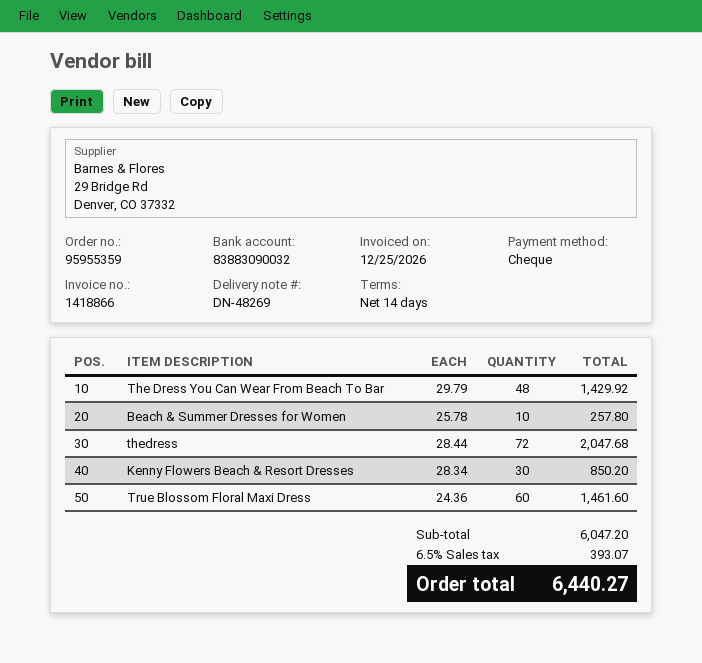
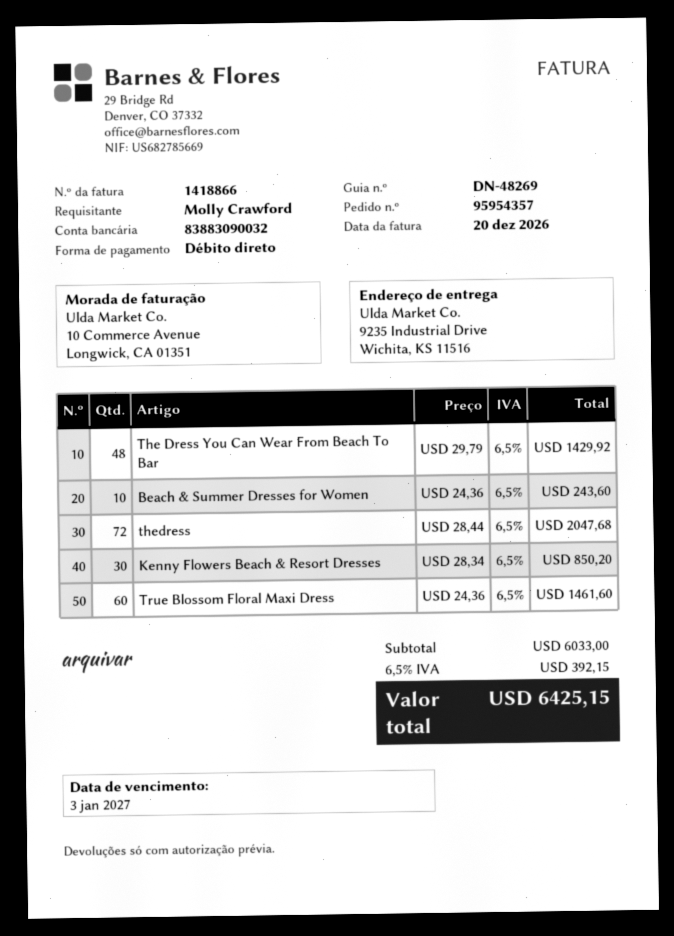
order number: 95955359 -> 95954357
invoice date: 2026-12-25 -> 2026-12-20
payment method: cheque -> direct debit
Beach & Summer Dresses for Women: 10 x 25.78 = 257.80 -> 10 x 24.36 = 243.60
subtotal: 6047.20 -> 6033.00
tax: 6.5% = 393.07 -> 6.5% = 392.15
total: 6440.27 -> 6425.15

